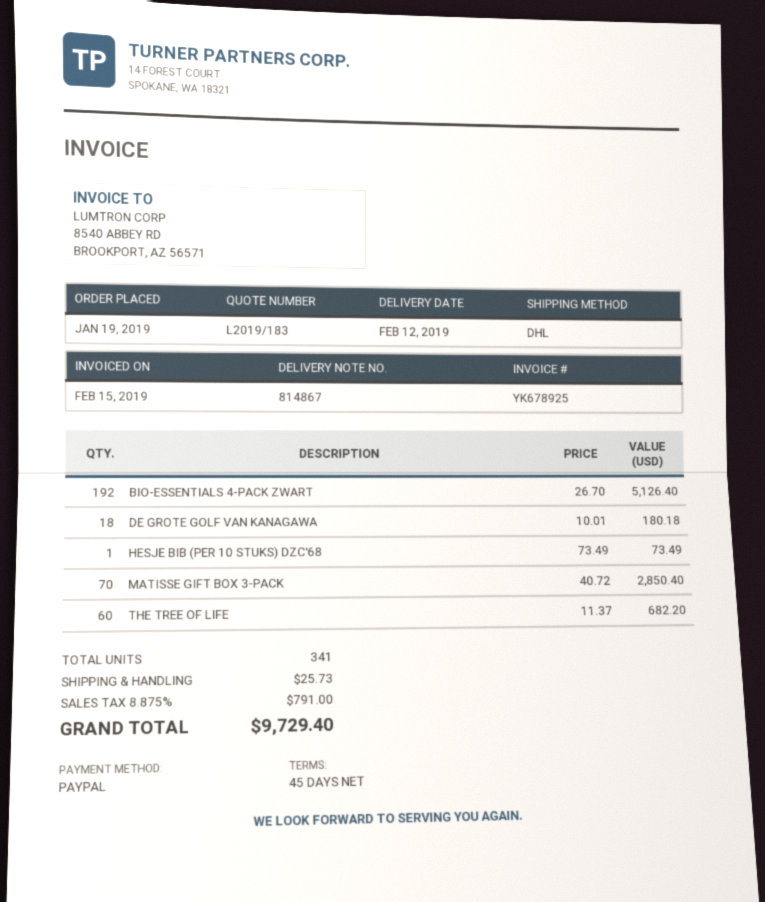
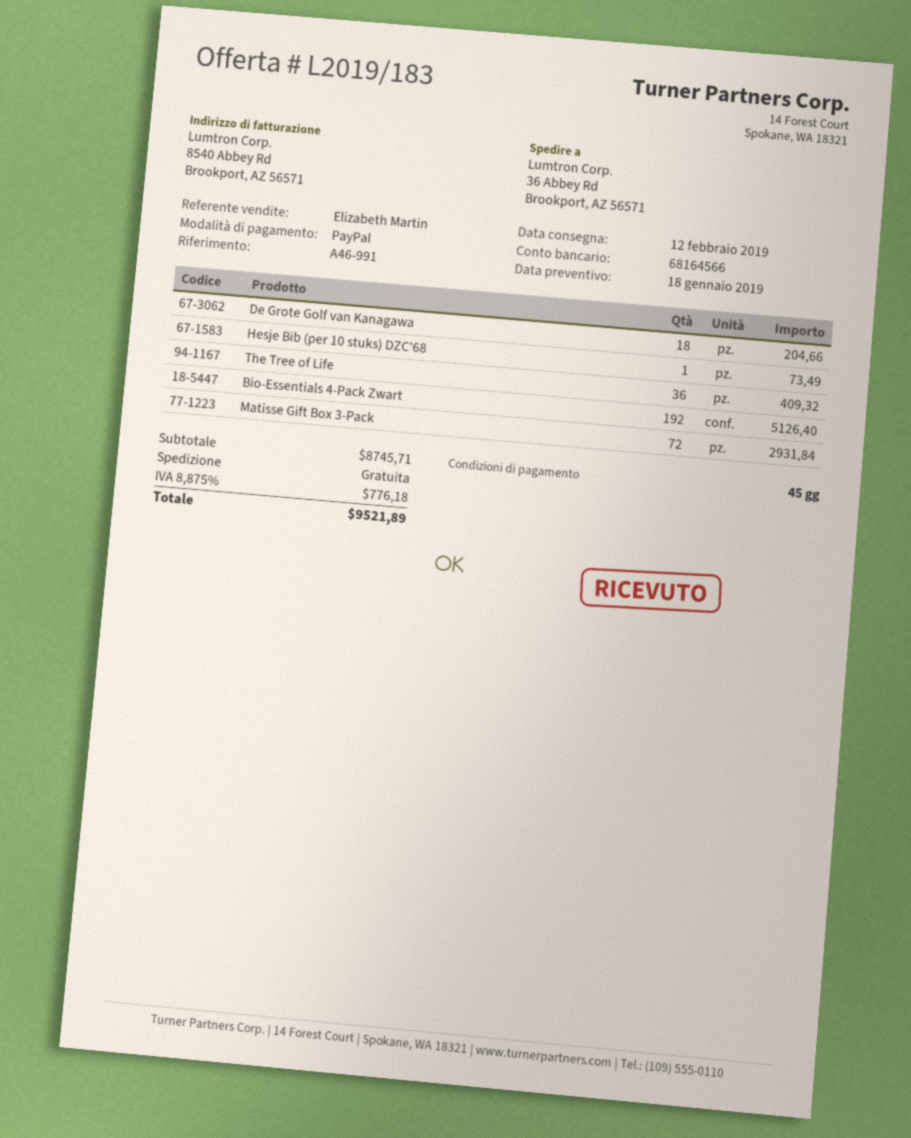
DE GROTE GOLF VAN KANAGAWA: 18 for 180.18 -> 18 for 204.66
MATISSE GIFT BOX 3-PACK: 70 for 2850.40 -> 72 for 2931.84
THE TREE OF LIFE: 60 for 682.20 -> 36 for 409.32
shipping: 25.73 -> 0.00
tax: 8.875% = 791.00 -> 8.875% = 776.18
total: 9729.40 -> 9521.89

